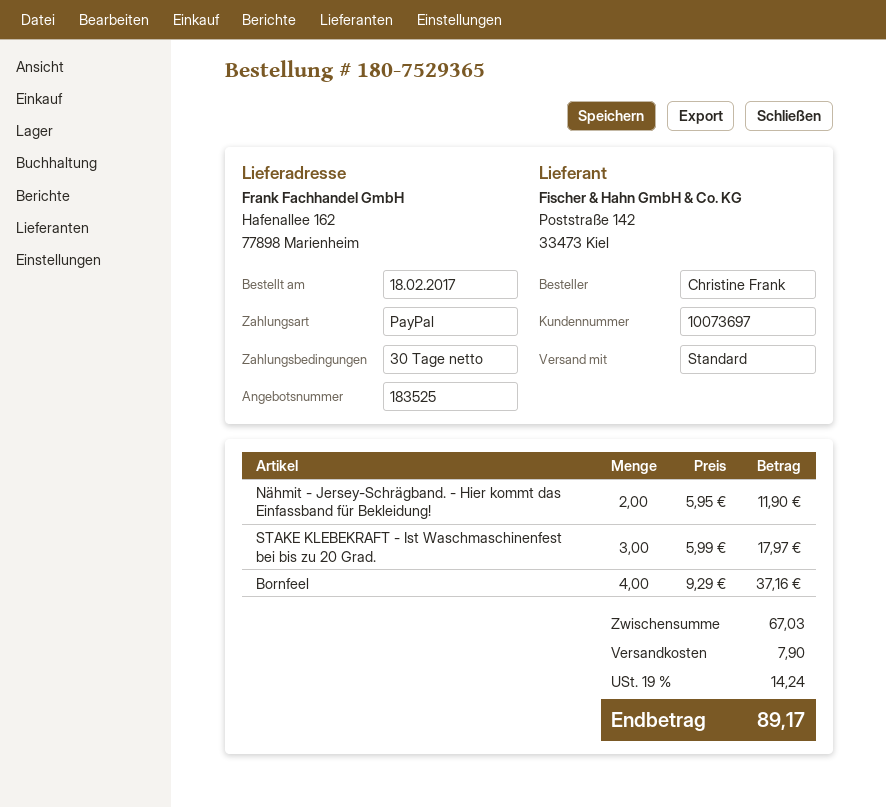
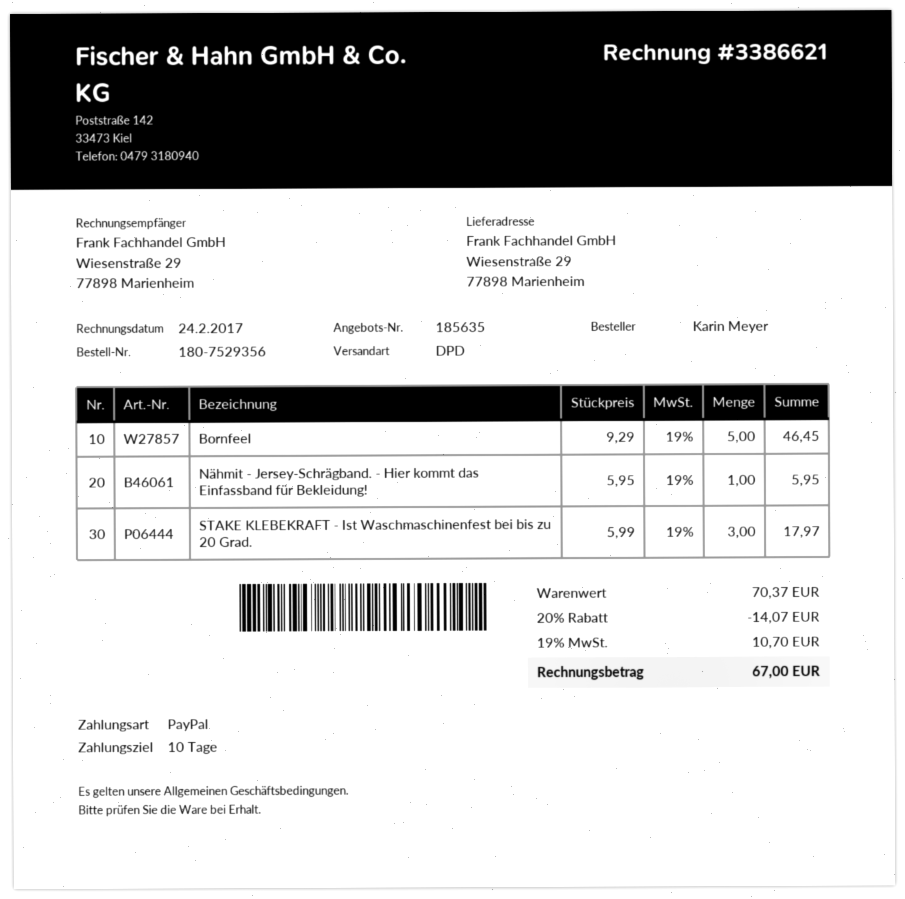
quote number: 183525 -> 185635
order number: 180-7529365 -> 180-7529356
payment terms: 30 days -> 10 days
ordered by: Christine Frank -> Karin Meyer
shipping method: standard -> DPD
ship to: Hafenallee 162, 77898 Marienheim -> Wiesenstraße 29, 77898 Marienheim
Nähmit - Jersey-Schrägband. - Hier kommt das Einfassband für Bekleidung!: 2 x 5.95 = 11.90 -> 1 x 5.95 = 5.95
Bornfeel: 4 x 9.29 = 37.16 -> 5 x 9.29 = 46.45
subtotal: 67.03 -> 70.37
discount: none -> 20% = 14.07
shipping: 7.90 -> none
tax: 19% = 14.24 -> 19% = 10.70
total: 89.17 -> 67.00

